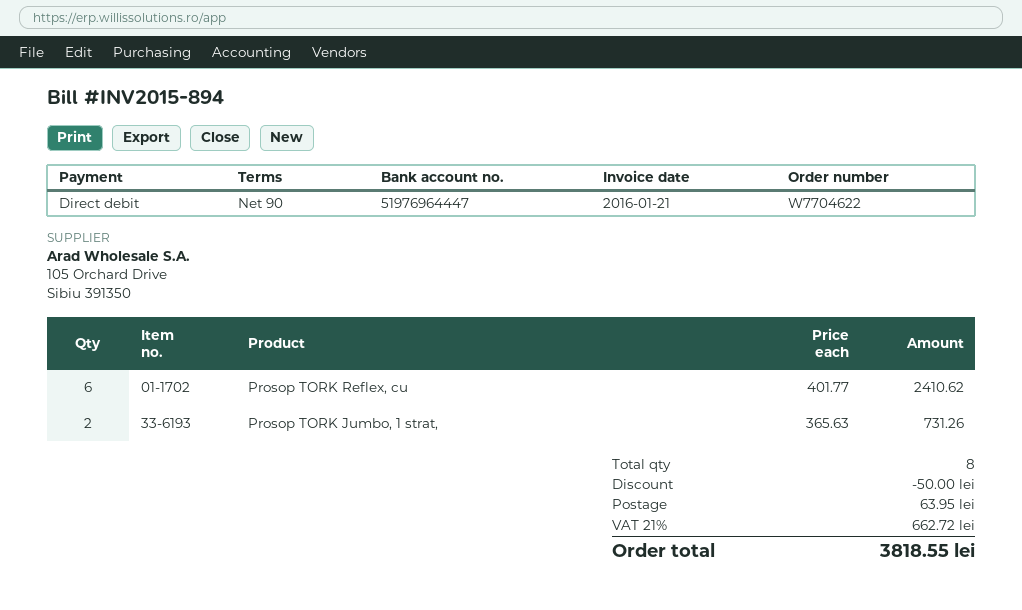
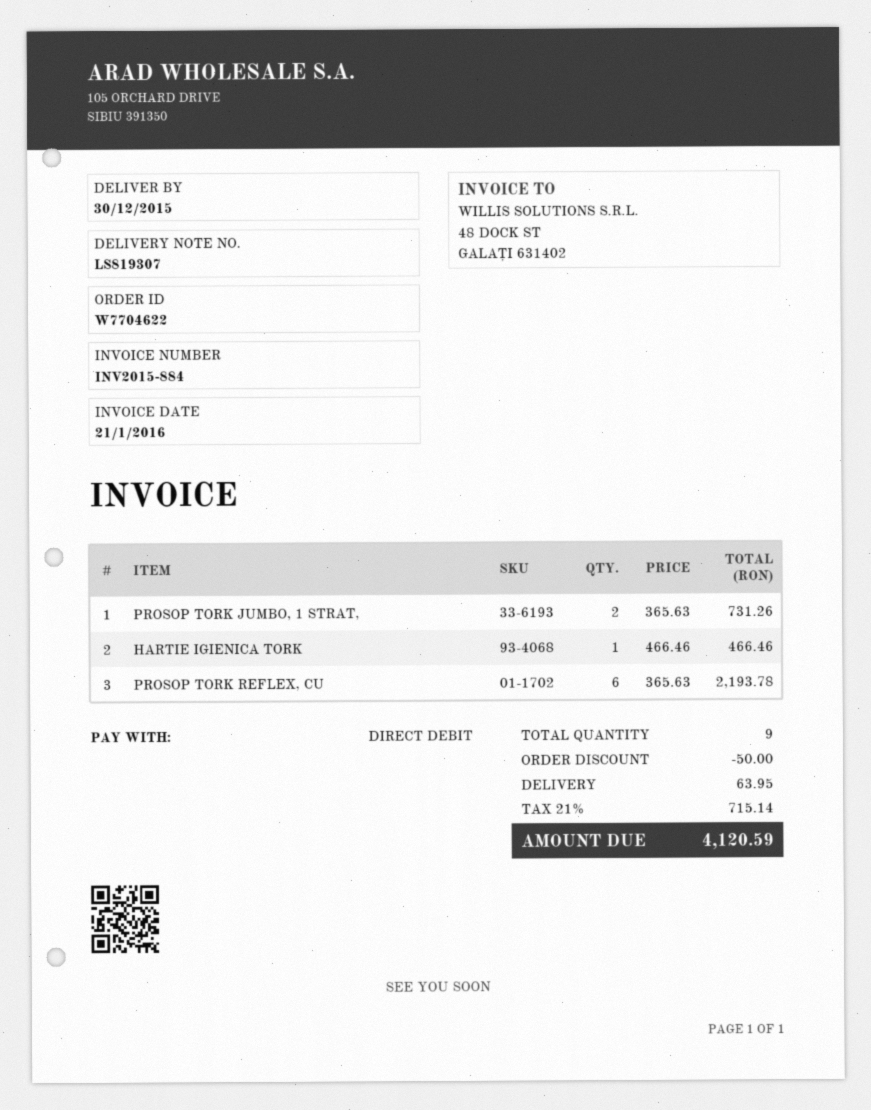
invoice number: INV2015-894 -> INV2015-884
Prosop TORK Reflex, cu: 6 x 401.77 = 2410.62 -> 6 x 365.63 = 2193.78
HARTIE IGIENICA TORK: none -> 1 x 466.46 = 466.46
total quantity: 8 -> 9
tax: 21% = 662.72 -> 21% = 715.14
total: 3818.55 -> 4120.59

